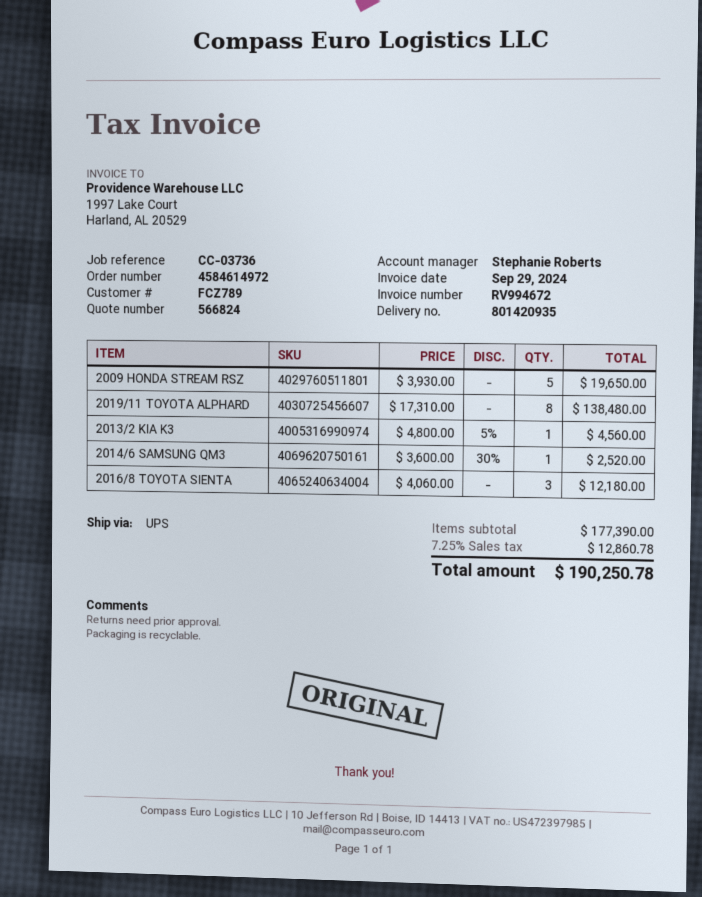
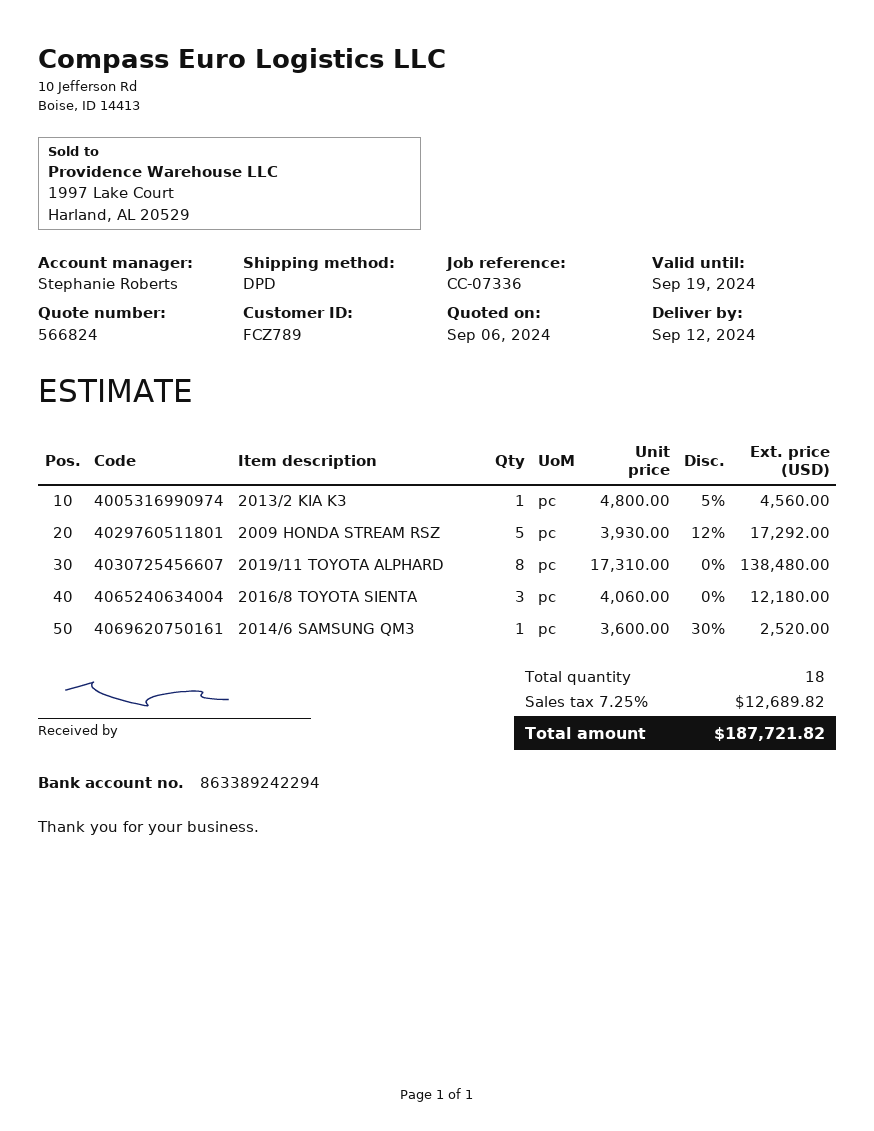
reference: CC-03736 -> CC-07336
shipping method: UPS -> DPD
2009 HONDA STREAM RSZ: 5 x 3930.00 = 19650.00 -> 5 x 3930.00 - 12% = 17292.00
tax: 7.25% = 12860.78 -> 7.25% = 12689.82
total: 190250.78 -> 187721.82

